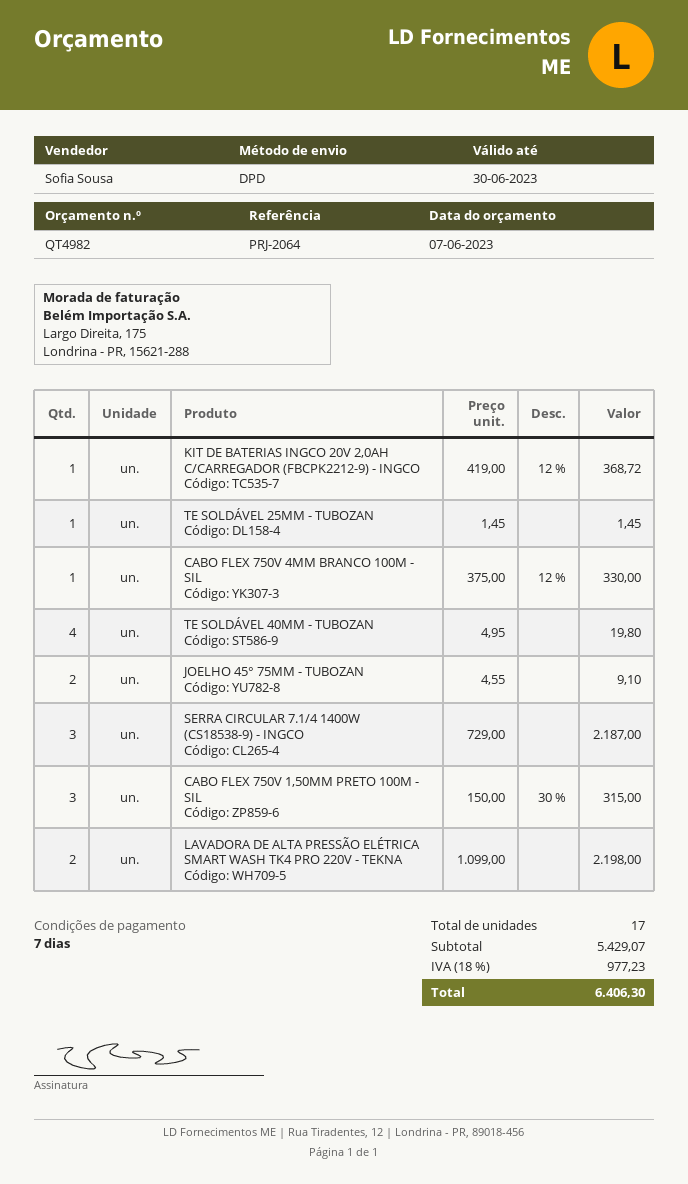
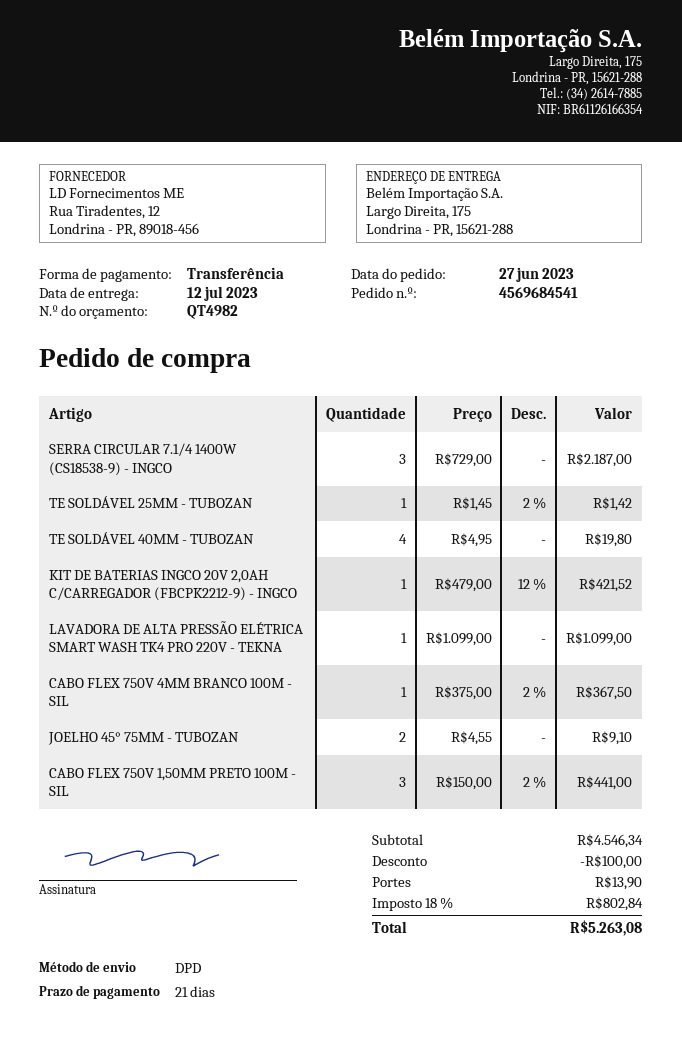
payment terms: 7 days -> 21 days
KIT DE BATERIAS INGCO 20V 2,0AH C/CARREGADOR (FBCPK2212-9) - INGCO: 1 x 419.00 - 12% = 368.72 -> 1 x 479.00 - 12% = 421.52
TE SOLDÁVEL 25MM - TUBOZAN: 1 x 1.45 = 1.45 -> 1 x 1.45 - 2% = 1.42
CABO FLEX 750V 4MM BRANCO 100M - SIL: 1 x 375.00 - 12% = 330.00 -> 1 x 375.00 - 2% = 367.50
CABO FLEX 750V 1,50MM PRETO 100M - SIL: 3 x 150.00 - 30% = 315.00 -> 3 x 150.00 - 2% = 441.00
LAVADORA DE ALTA PRESSÃO ELÉTRICA SMART WASH TK4 PRO 220V - TEKNA: 2 x 1099.00 = 2198.00 -> 1 x 1099.00 = 1099.00
subtotal: 5429.07 -> 4546.34
discount: none -> 100.00
shipping: none -> 13.90
tax: 18% = 977.23 -> 18% = 802.84
total: 6406.30 -> 5263.08

